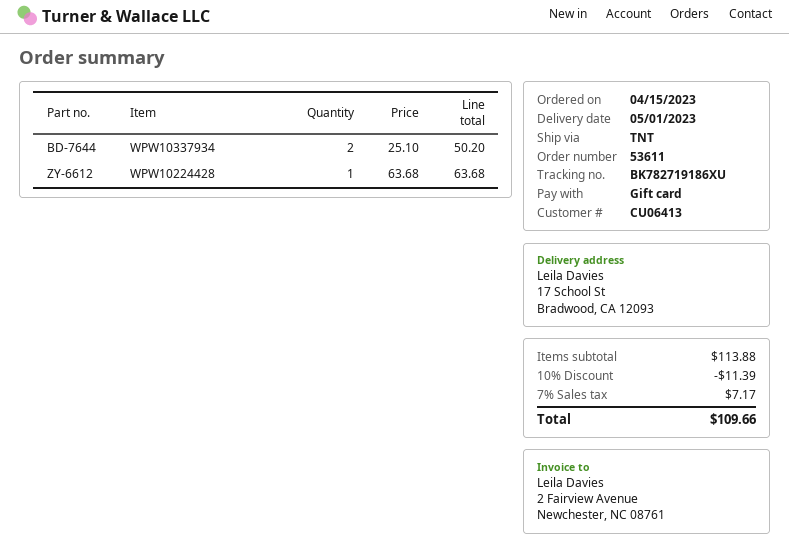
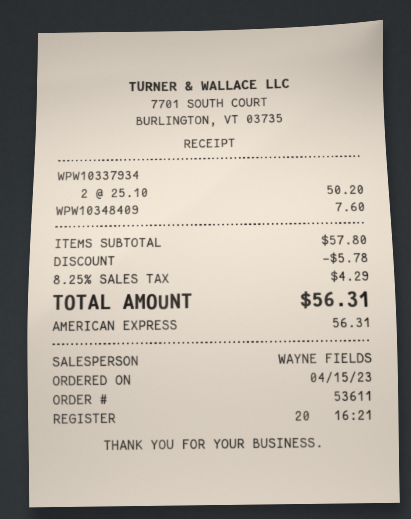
payment method: gift card -> American Express
WPW10224428: 1 x 63.68 = 63.68 -> none
WPW10348409: none -> 1 x 7.60 = 7.60
subtotal: 113.88 -> 57.80
discount: 11.39 -> 5.78
tax: 7% = 7.17 -> 8.25% = 4.29
total: 109.66 -> 56.31

